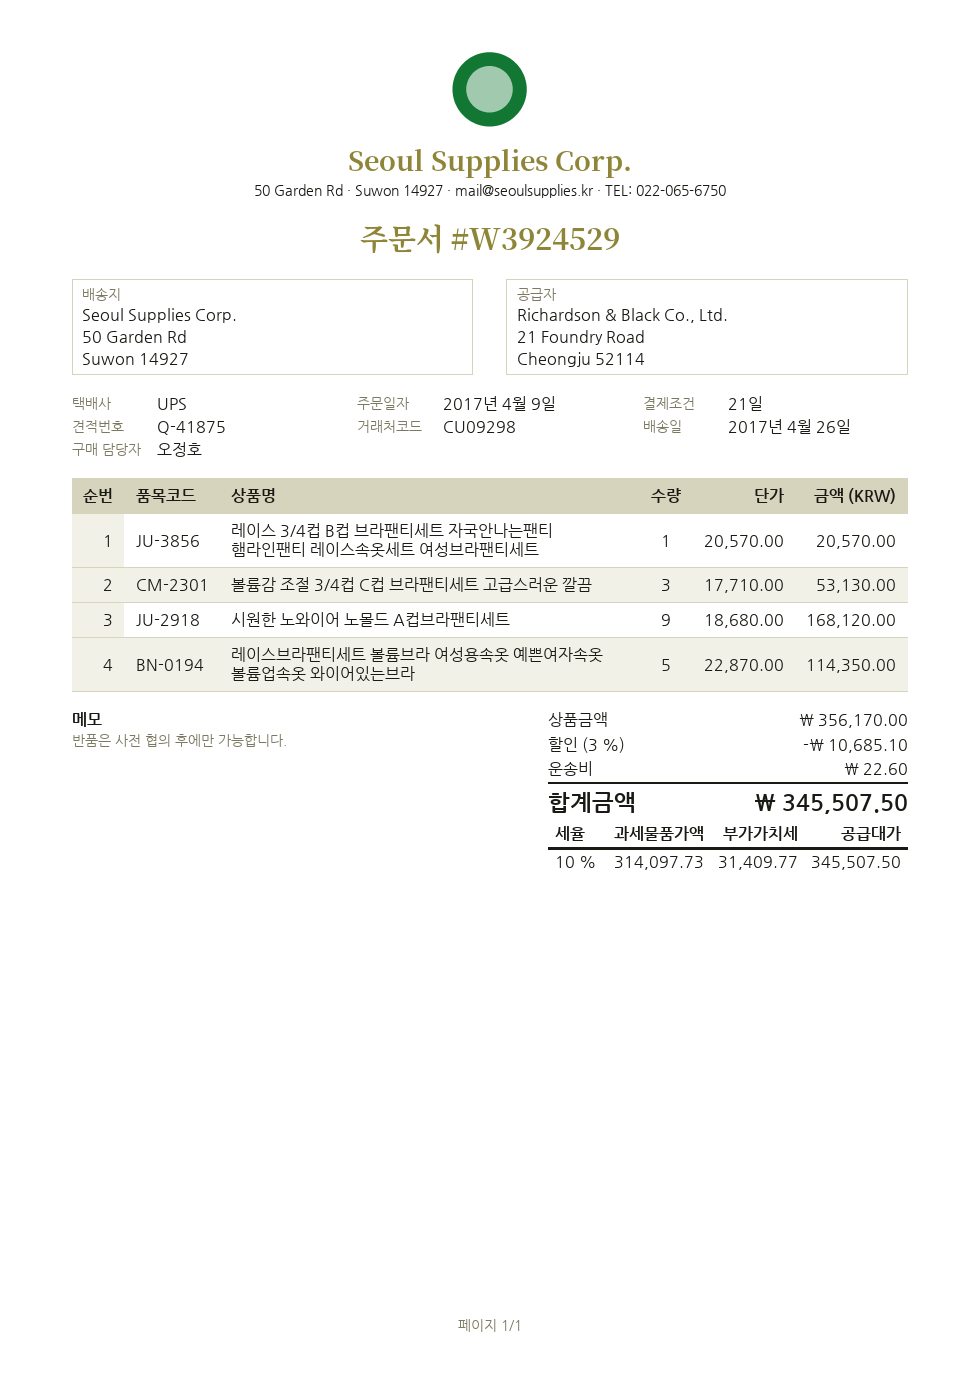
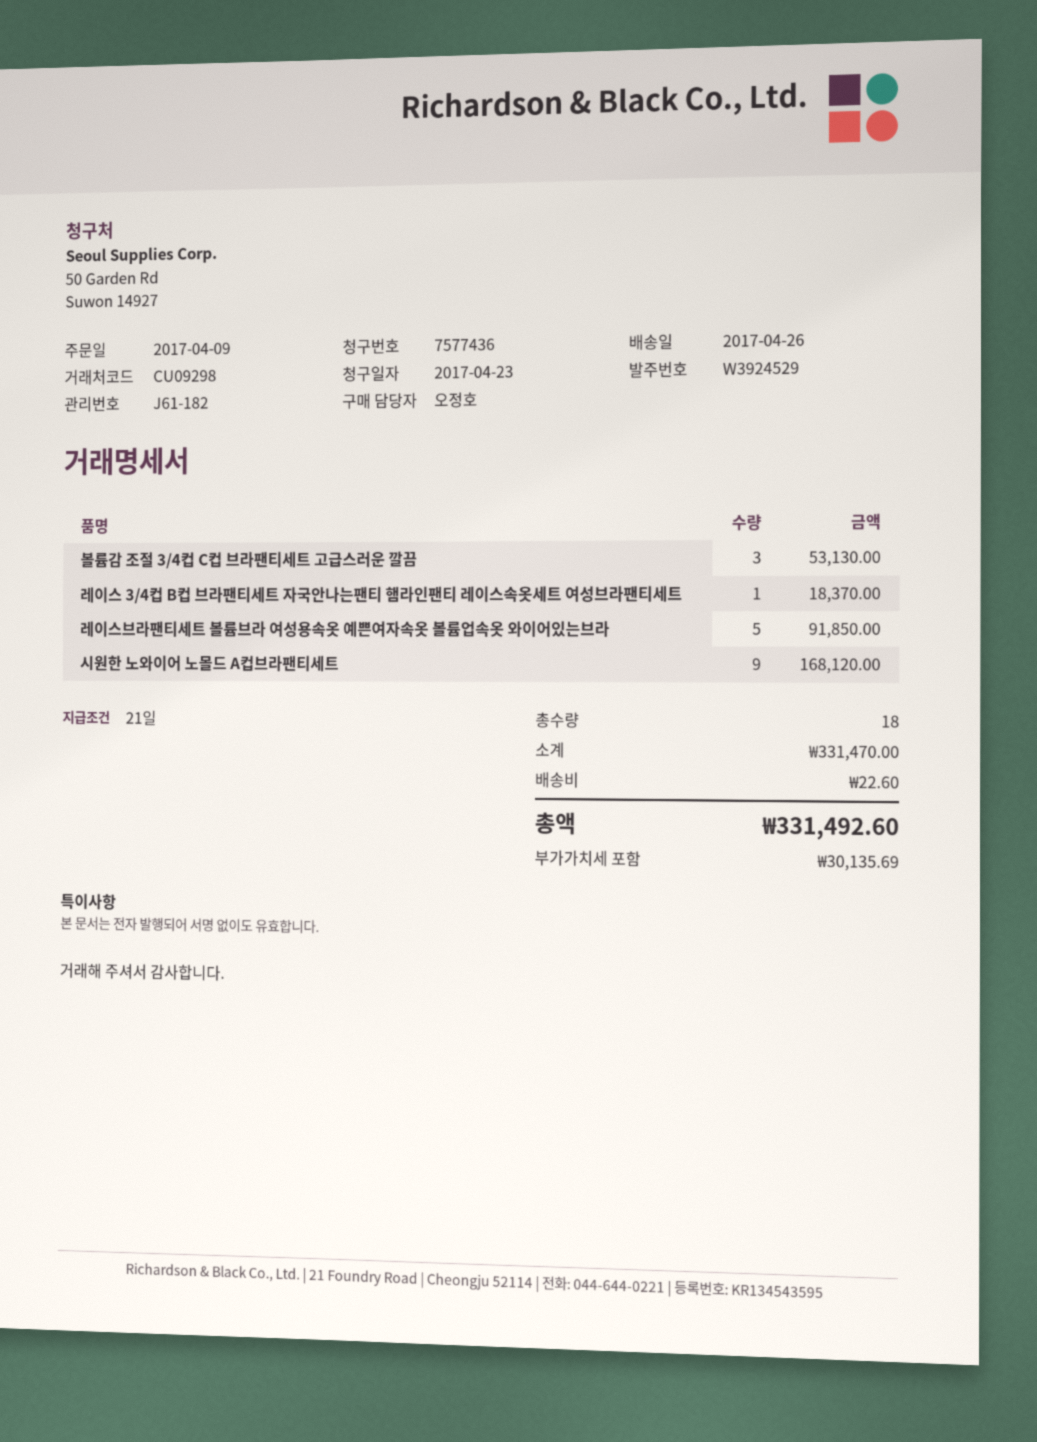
레이스 3/4컵 B컵 브라팬티세트 자국안나는팬티 햄라인팬티 레이스속옷세트 여성브라팬티세트: 1 for 20570.00 -> 1 for 18370.00
레이스브라팬티세트 볼륨브라 여성용속옷 예쁜여자속옷 볼륨업속옷 와이어있는브라: 5 for 114350.00 -> 5 for 91850.00
subtotal: 356170.00 -> 331470.00
discount: 3% = 10685.10 -> none
tax: 31409.77 -> 30135.69
total: 345507.50 -> 331492.60

